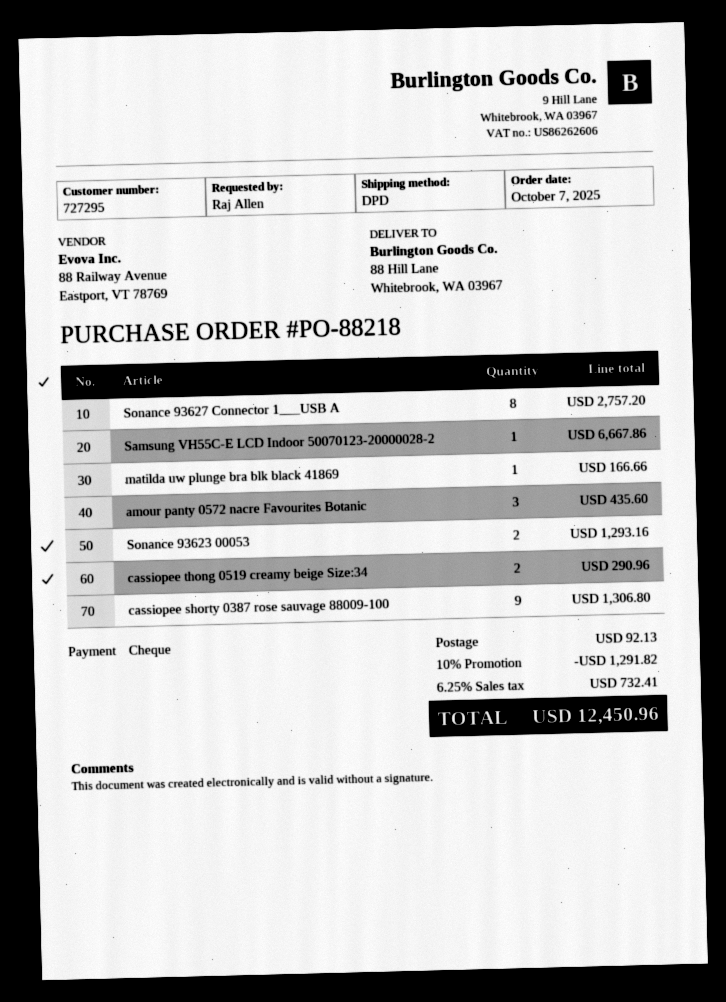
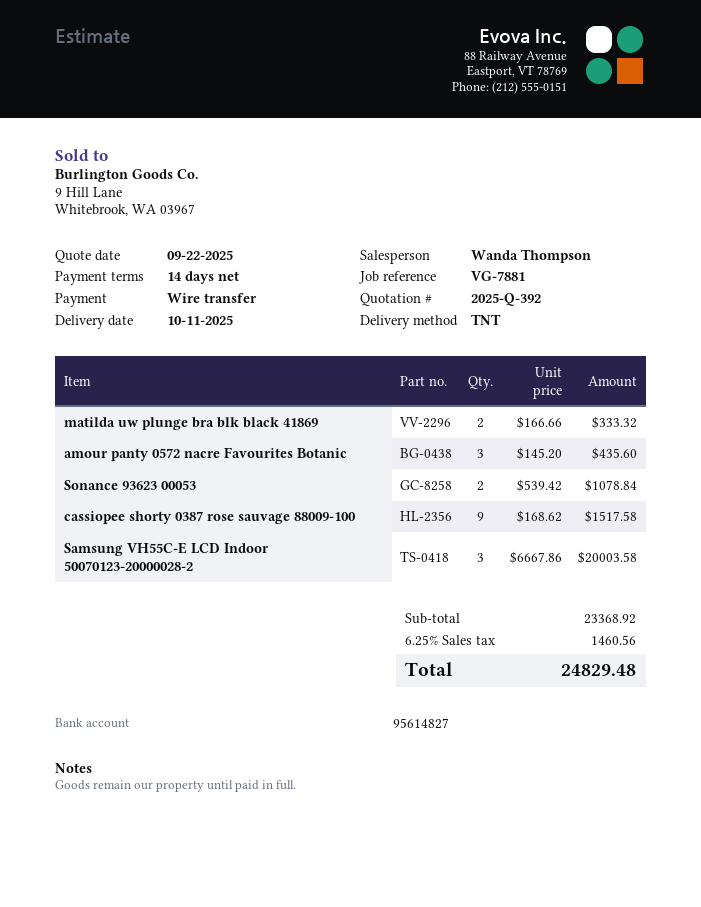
payment method: cheque -> bank transfer
shipping method: DPD -> TNT
Sonance 93627 Connector 1___USB A: 8 for 2757.20 -> none
Samsung VH55C-E LCD Indoor 50070123-20000028-2: 1 for 6667.86 -> 3 for 20003.58
matilda uw plunge bra blk black 41869: 1 for 166.66 -> 2 for 333.32
Sonance 93623 00053: 2 for 1293.16 -> 2 for 1078.84
cassiopee thong 0519 creamy beige Size:34: 2 for 290.96 -> none
cassiopee shorty 0387 rose sauvage 88009-100: 9 for 1306.80 -> 9 for 1517.58
discount: 10% = 1291.82 -> none
shipping: 92.13 -> none
tax: 6.25% = 732.41 -> 6.25% = 1460.56
total: 12450.96 -> 24829.48

